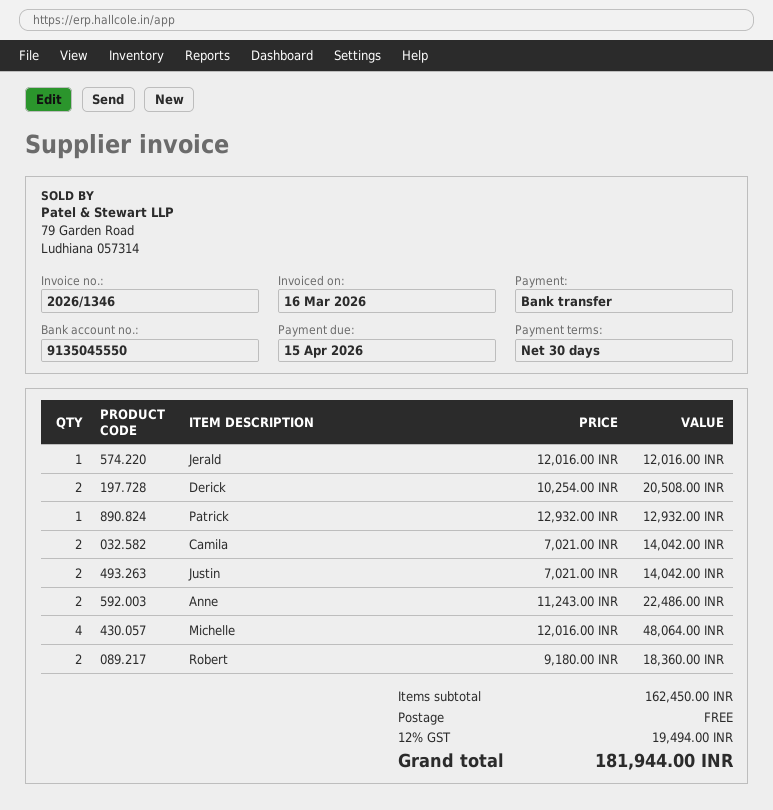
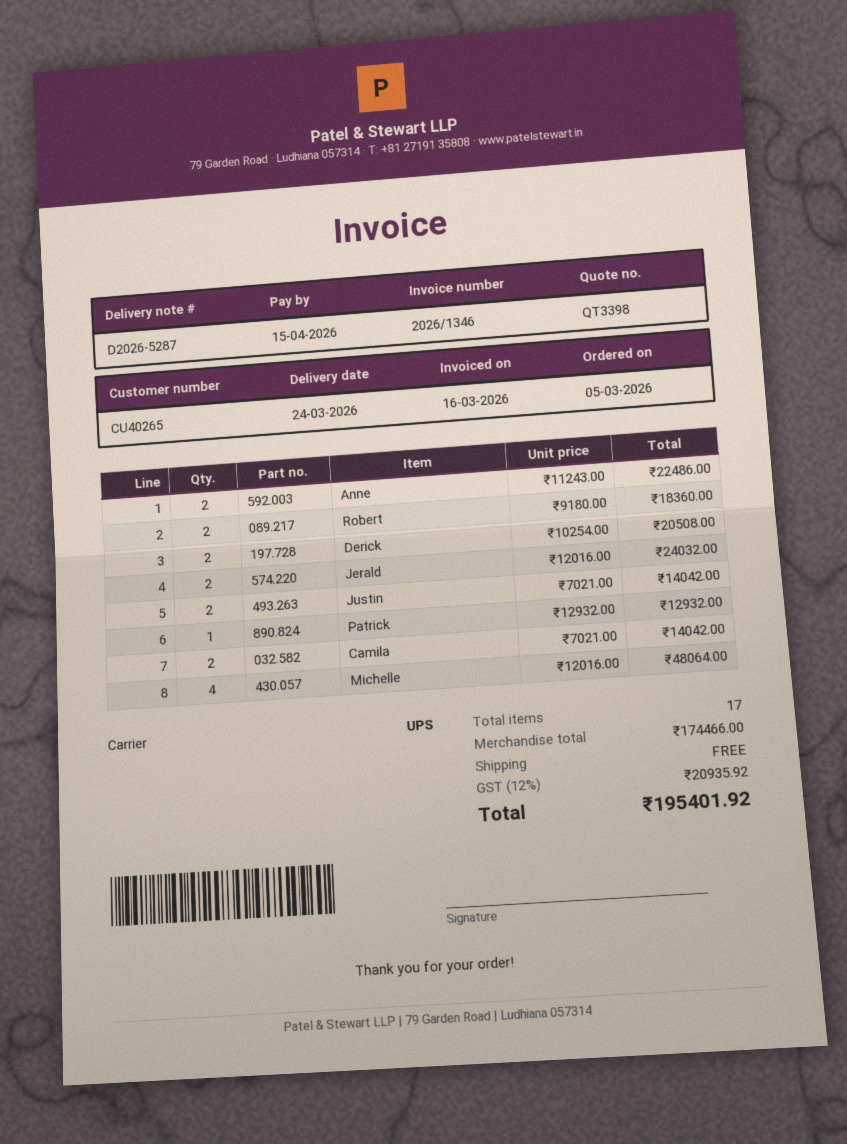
Jerald: 1 x 12016.00 = 12016.00 -> 2 x 12016.00 = 24032.00
subtotal: 162450.00 -> 174466.00
tax: 12% = 19494.00 -> 12% = 20935.92
total: 181944.00 -> 195401.92

